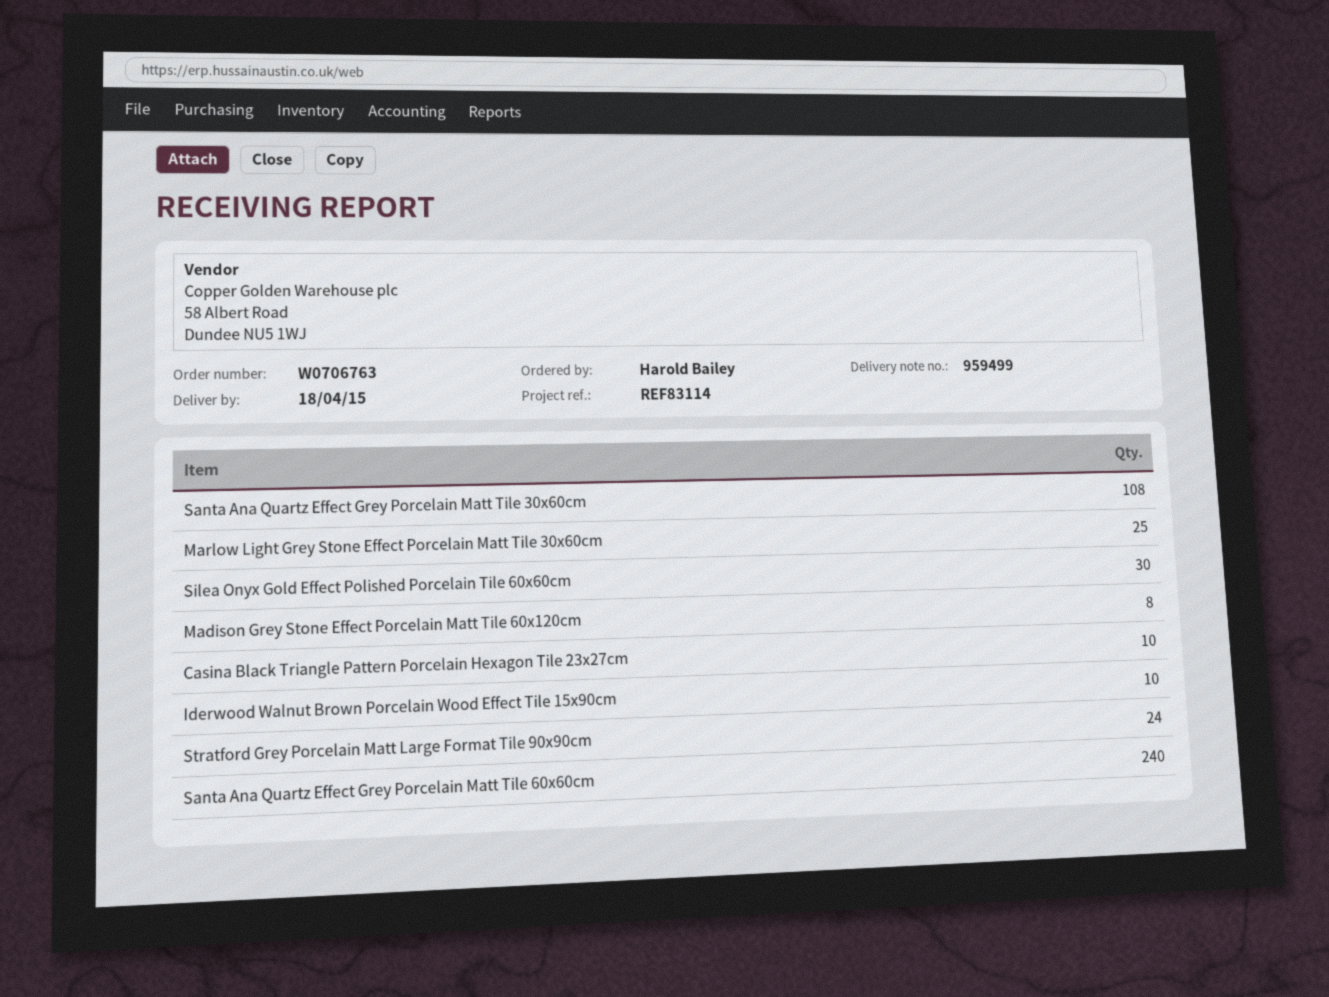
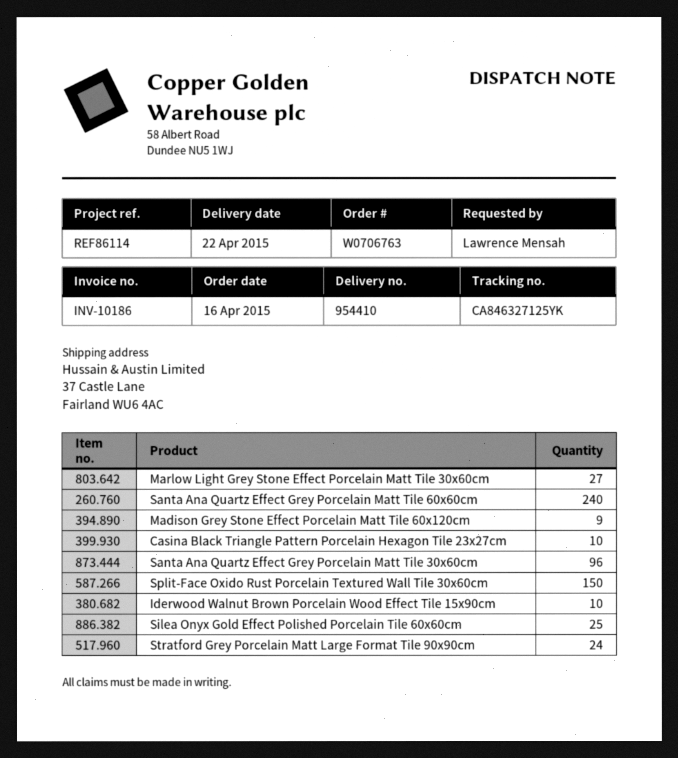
delivery note number: 959499 -> 954410
delivery date: 2015-04-18 -> 2015-04-22
reference: REF83114 -> REF86114
ordered by: Harold Bailey -> Lawrence Mensah
Santa Ana Quartz Effect Grey Porcelain Matt Tile 30x60cm: 108 -> 96
Marlow Light Grey Stone Effect Porcelain Matt Tile 30x60cm: 25 -> 27
Silea Onyx Gold Effect Polished Porcelain Tile 60x60cm: 30 -> 25
Madison Grey Stone Effect Porcelain Matt Tile 60x120cm: 8 -> 9
Split-Face Oxido Rust Porcelain Textured Wall Tile 30x60cm: none -> 150

